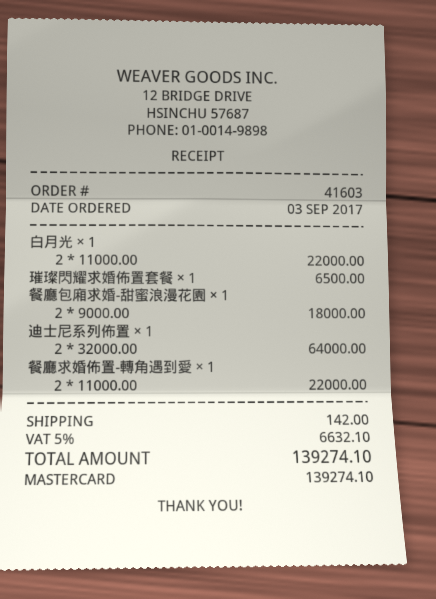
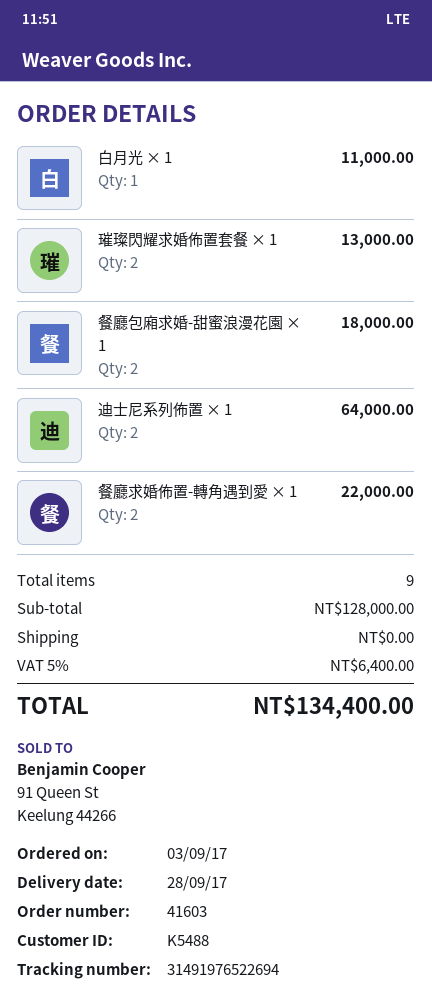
白月光 × 1: 2 for 22000.00 -> 1 for 11000.00
璀璨閃耀求婚佈置套餐 × 1: 1 for 6500.00 -> 2 for 13000.00
shipping: 142.00 -> 0.00
tax: 5% = 6632.10 -> 5% = 6400.00
total: 139274.10 -> 134400.00

